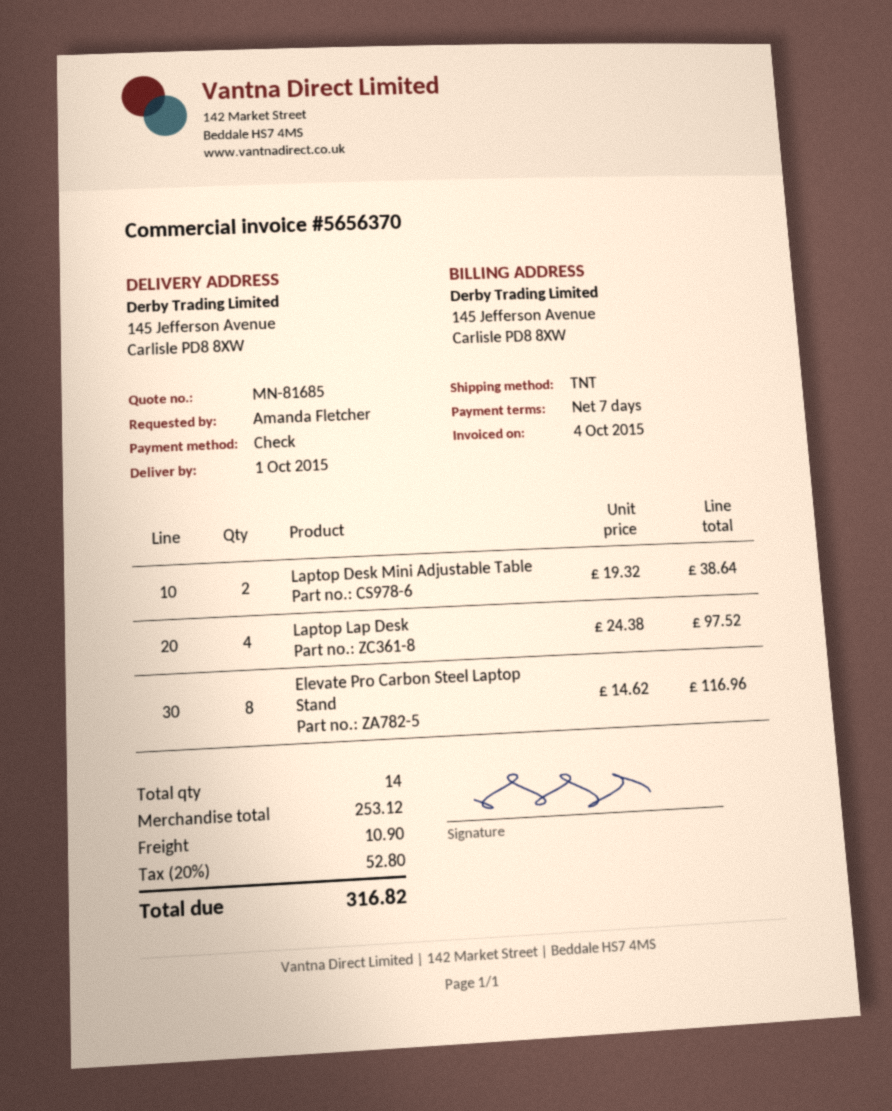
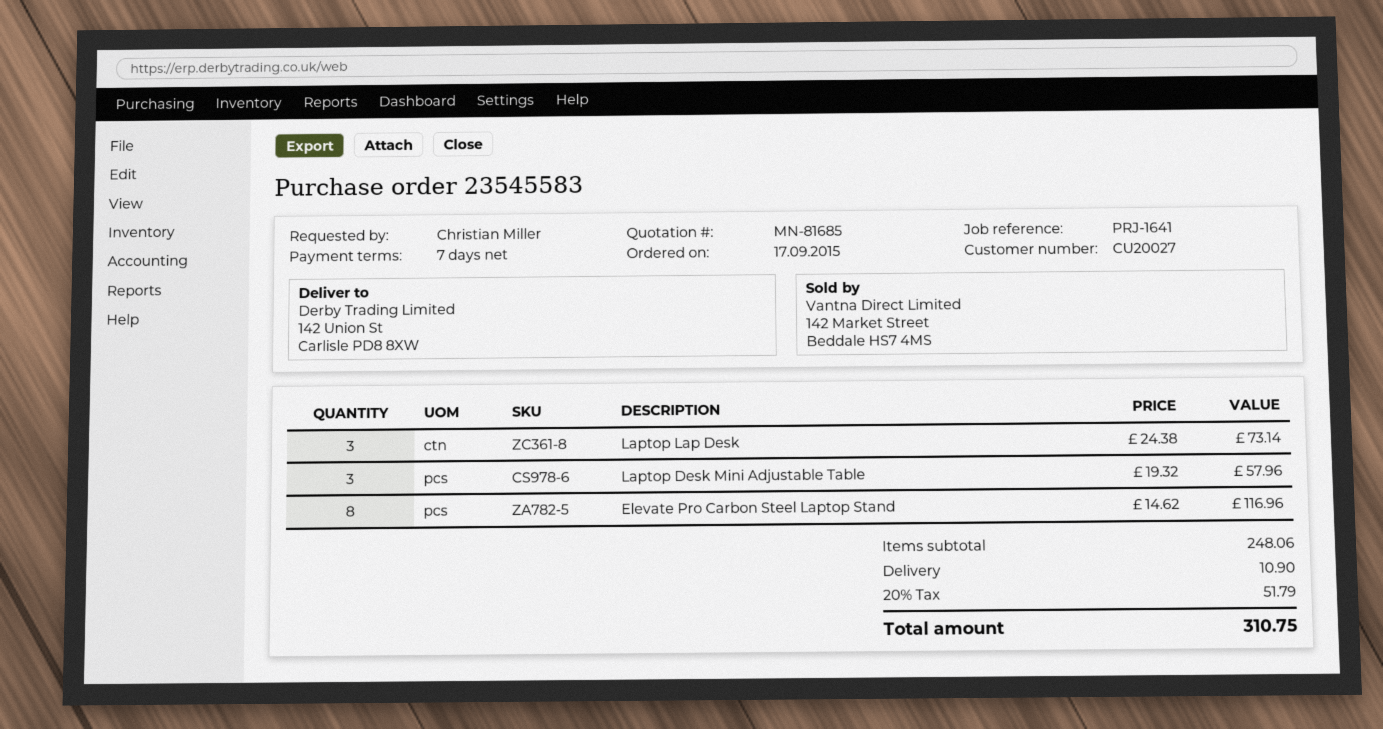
ordered by: Amanda Fletcher -> Christian Miller
ship to: 145 Jefferson Avenue, Carlisle PD8 8XW -> 142 Union St, Carlisle PD8 8XW
Laptop Desk Mini Adjustable Table: 2 x 19.32 = 38.64 -> 3 x 19.32 = 57.96
Laptop Lap Desk: 4 x 24.38 = 97.52 -> 3 x 24.38 = 73.14
subtotal: 253.12 -> 248.06
tax: 20% = 52.80 -> 20% = 51.79
total: 316.82 -> 310.75

